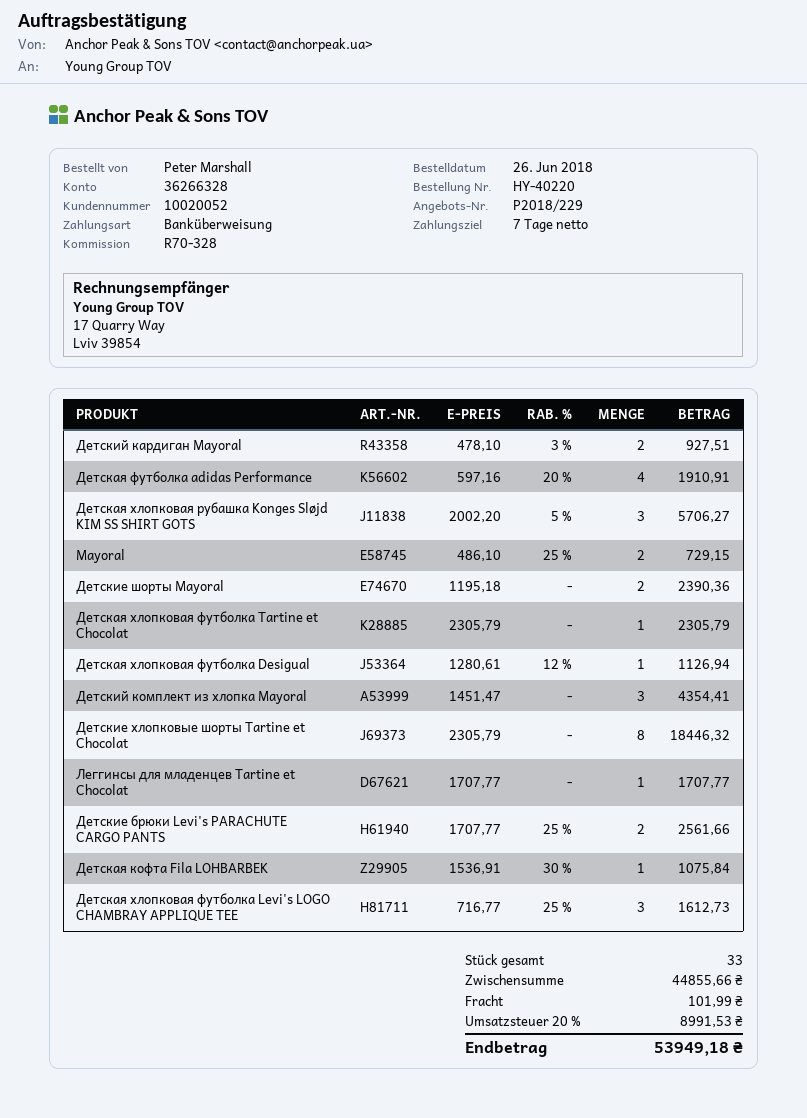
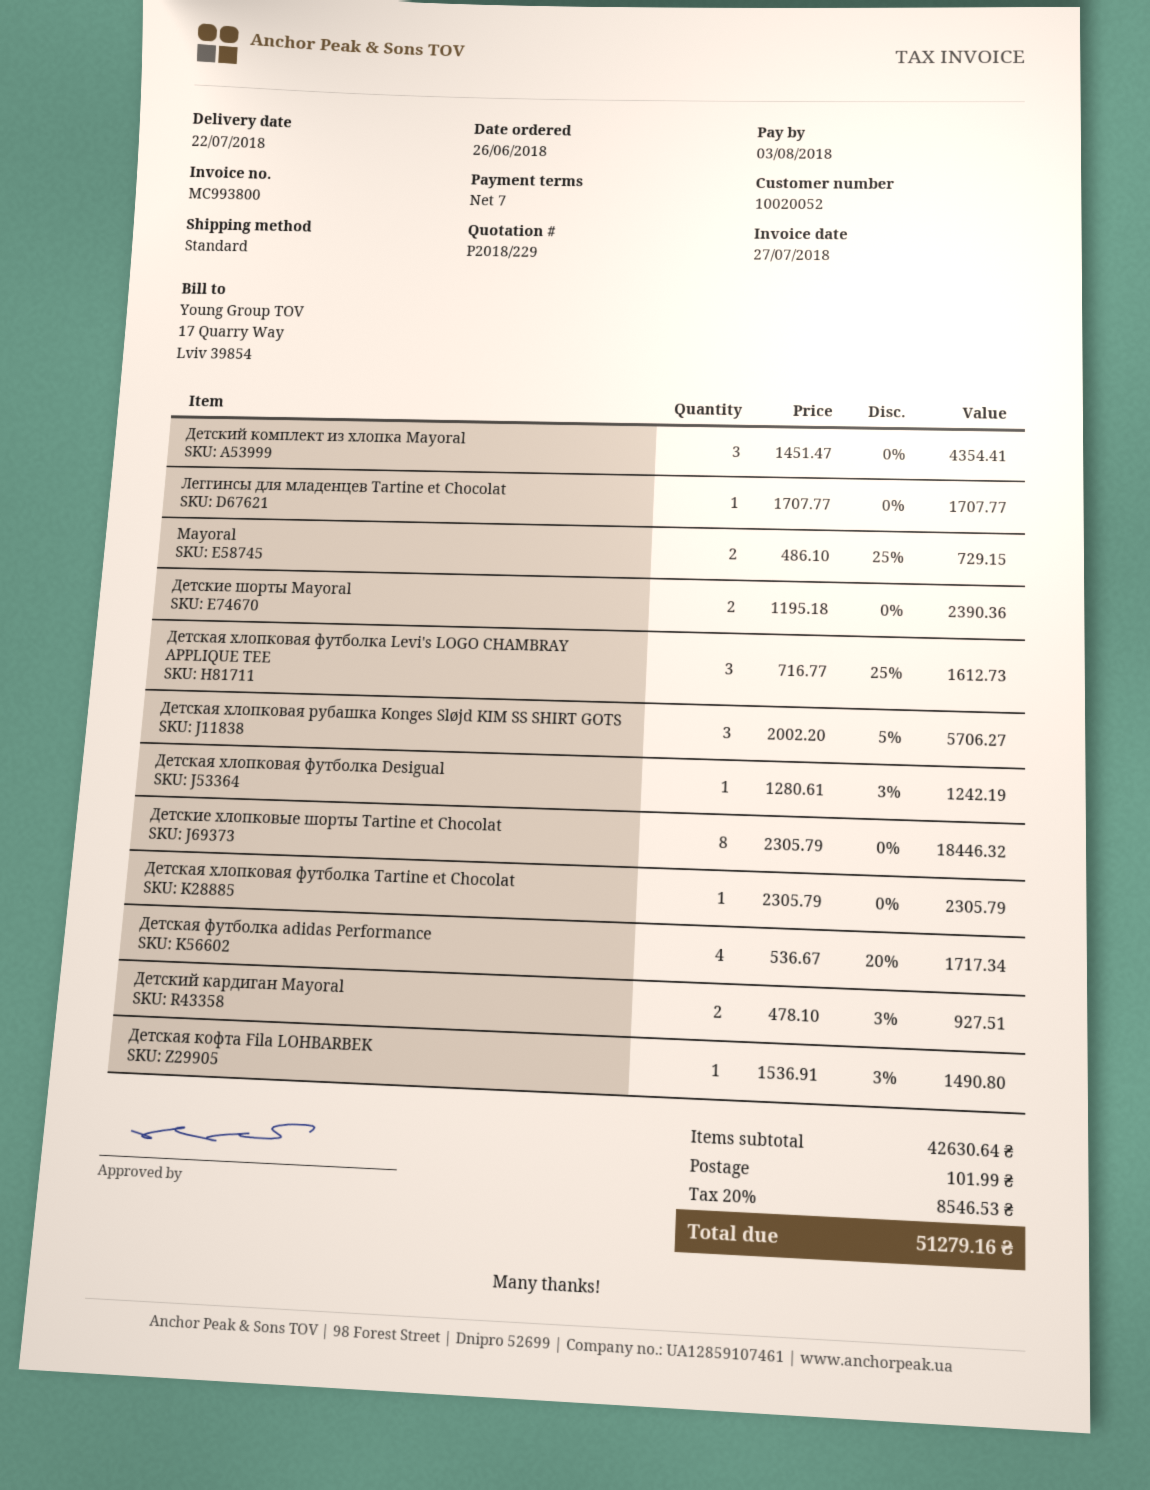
Детская футболка adidas Performance: 4 x 597.16 - 20% = 1910.91 -> 4 x 536.67 - 20% = 1717.34
Детская хлопковая футболка Desigual: 1 x 1280.61 - 12% = 1126.94 -> 1 x 1280.61 - 3% = 1242.19
Детские брюки Levi's PARACHUTE CARGO PANTS: 2 x 1707.77 - 25% = 2561.66 -> none
Детская кофта Fila LOHBARBEK: 1 x 1536.91 - 30% = 1075.84 -> 1 x 1536.91 - 3% = 1490.80
subtotal: 44855.66 -> 42630.64
tax: 20% = 8991.53 -> 20% = 8546.53
total: 53949.18 -> 51279.16

